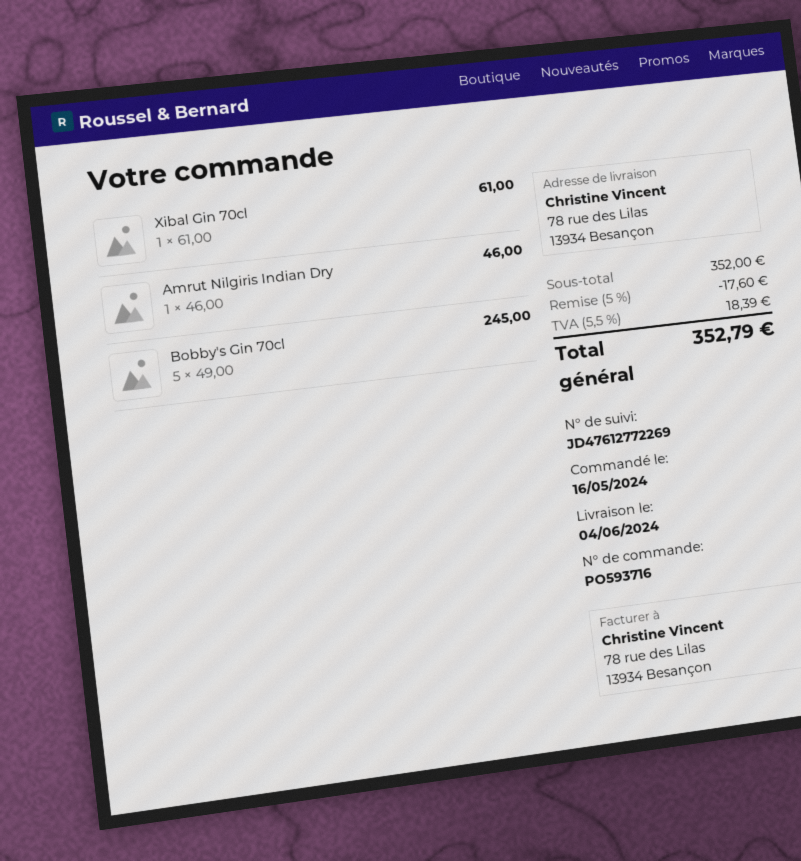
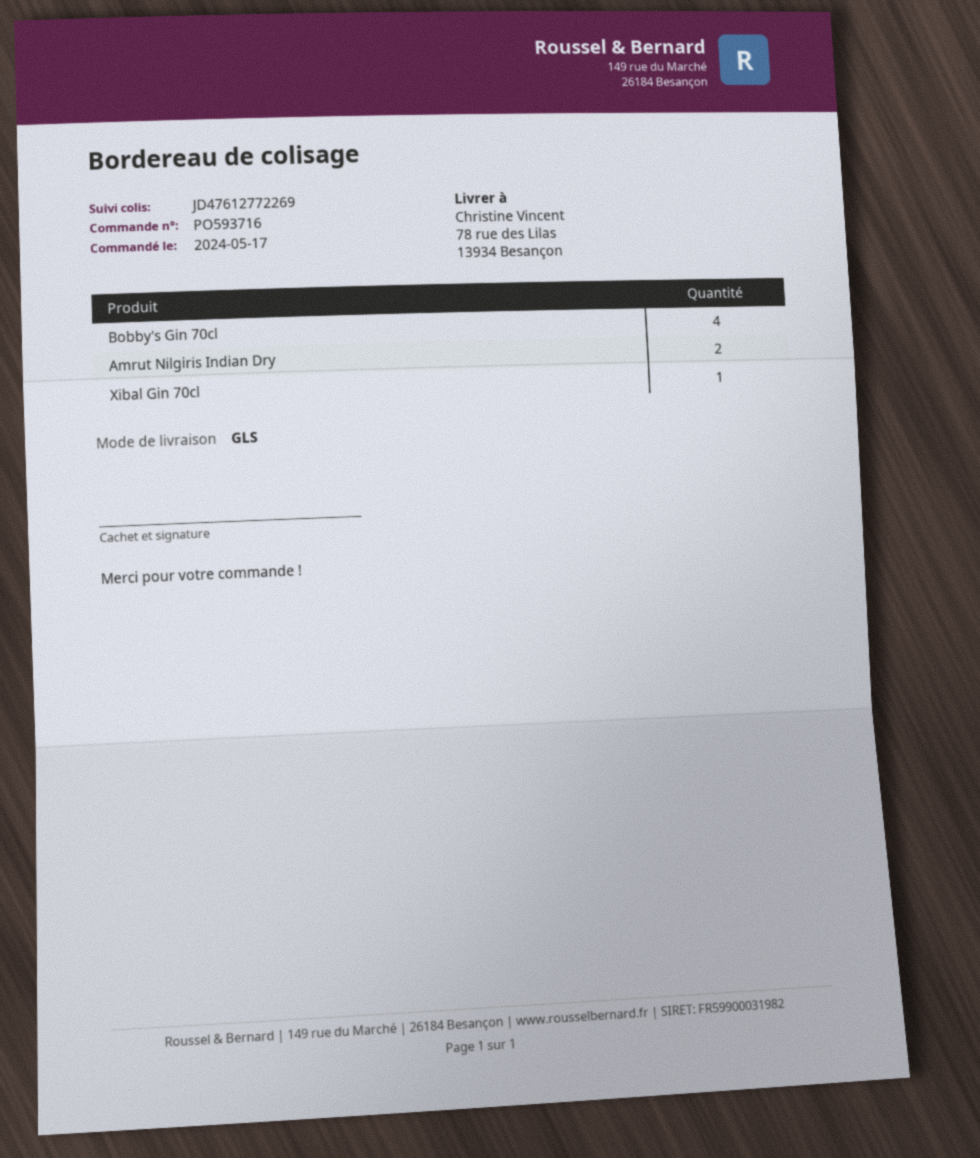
order date: 2024-05-16 -> 2024-05-17
Amrut Nilgiris Indian Dry: 1 -> 2
Bobby's Gin 70cl: 5 -> 4

